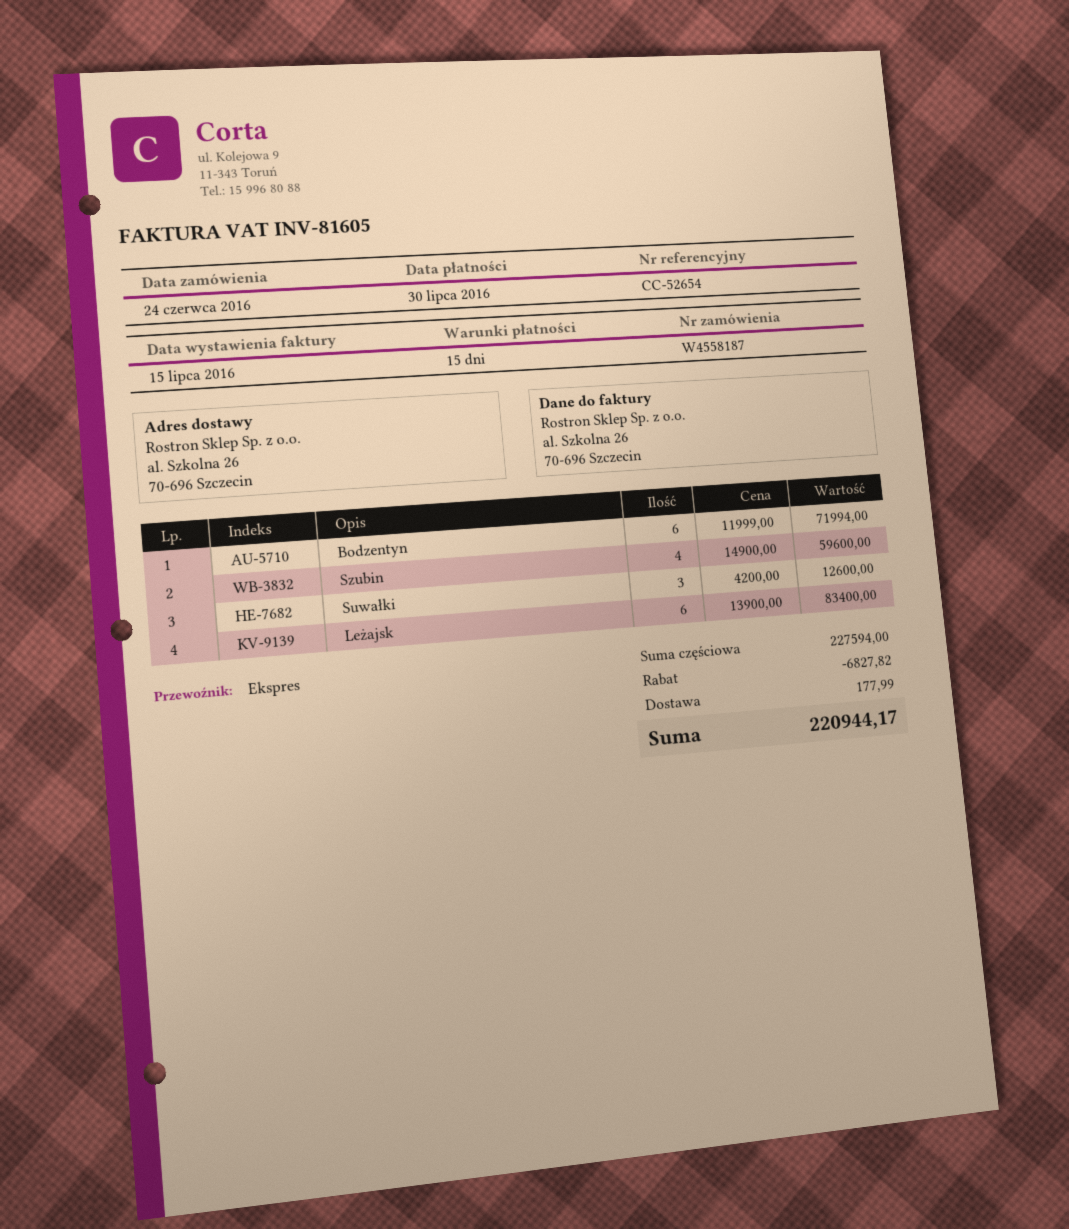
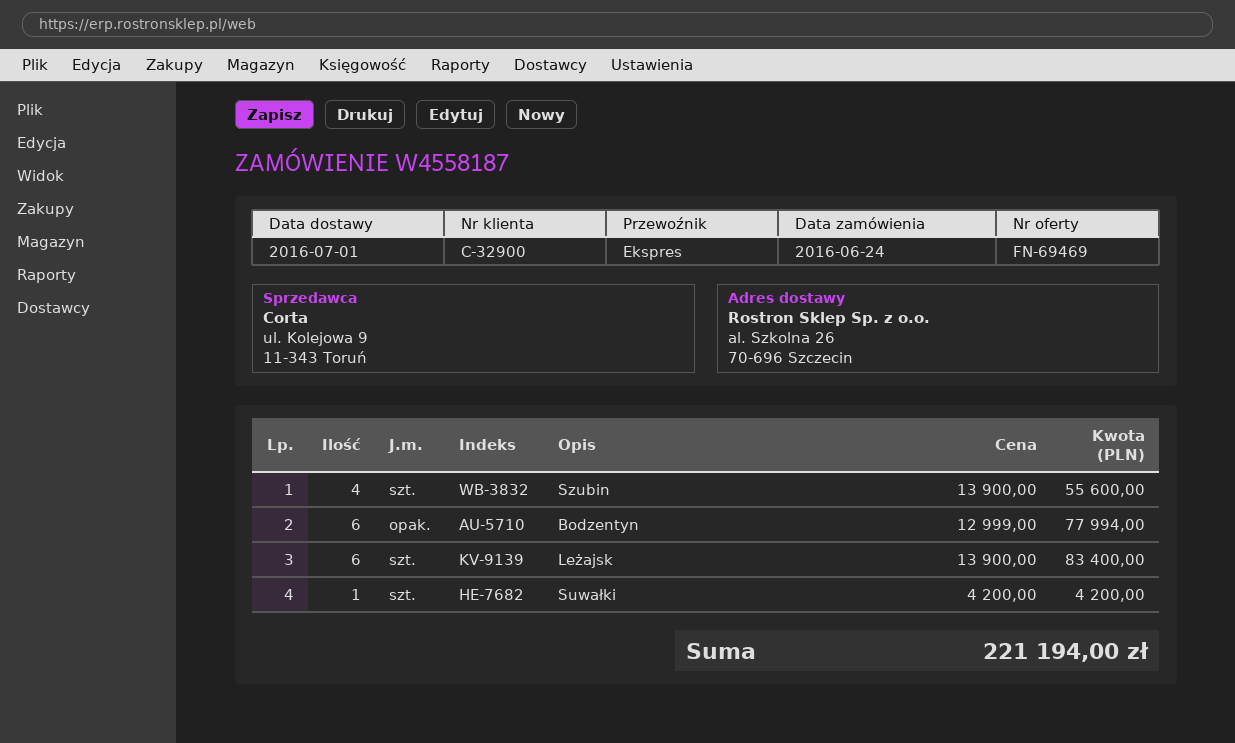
Bodzentyn: 6 x 11999.00 = 71994.00 -> 6 x 12999.00 = 77994.00
Szubin: 4 x 14900.00 = 59600.00 -> 4 x 13900.00 = 55600.00
Suwałki: 3 x 4200.00 = 12600.00 -> 1 x 4200.00 = 4200.00
discount: 6827.82 -> none
shipping: 177.99 -> none
total: 220944.17 -> 221194.00

